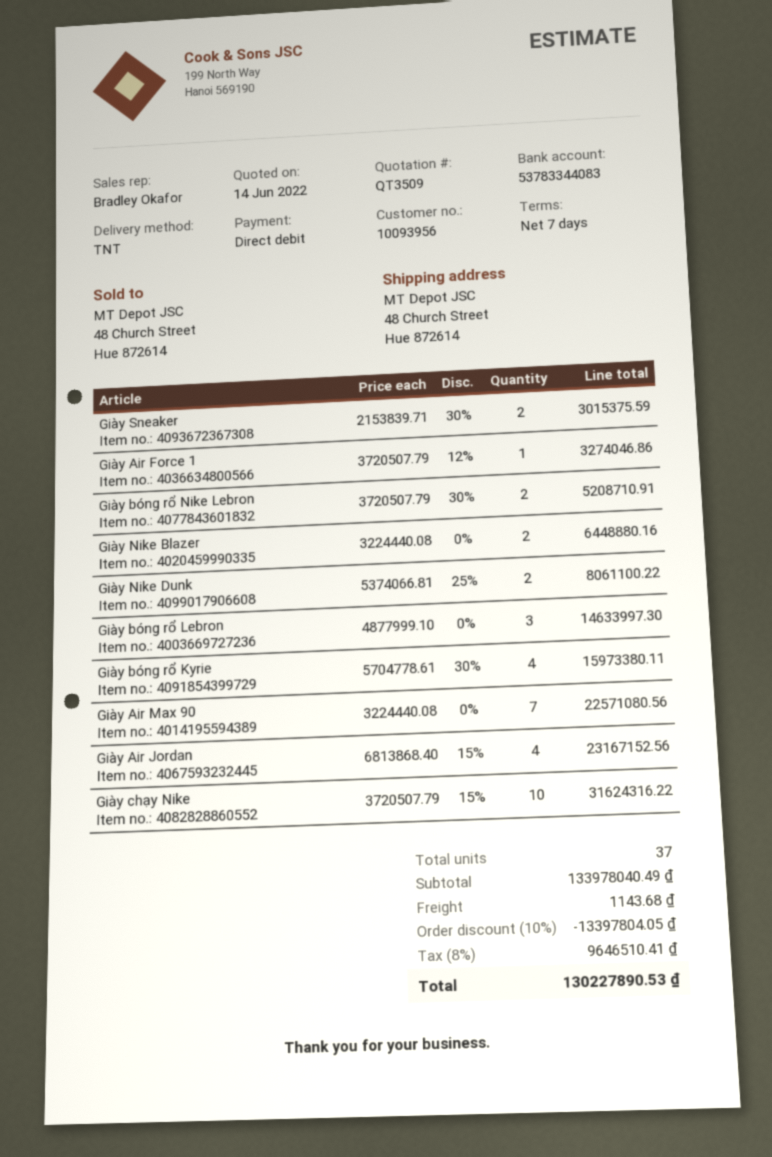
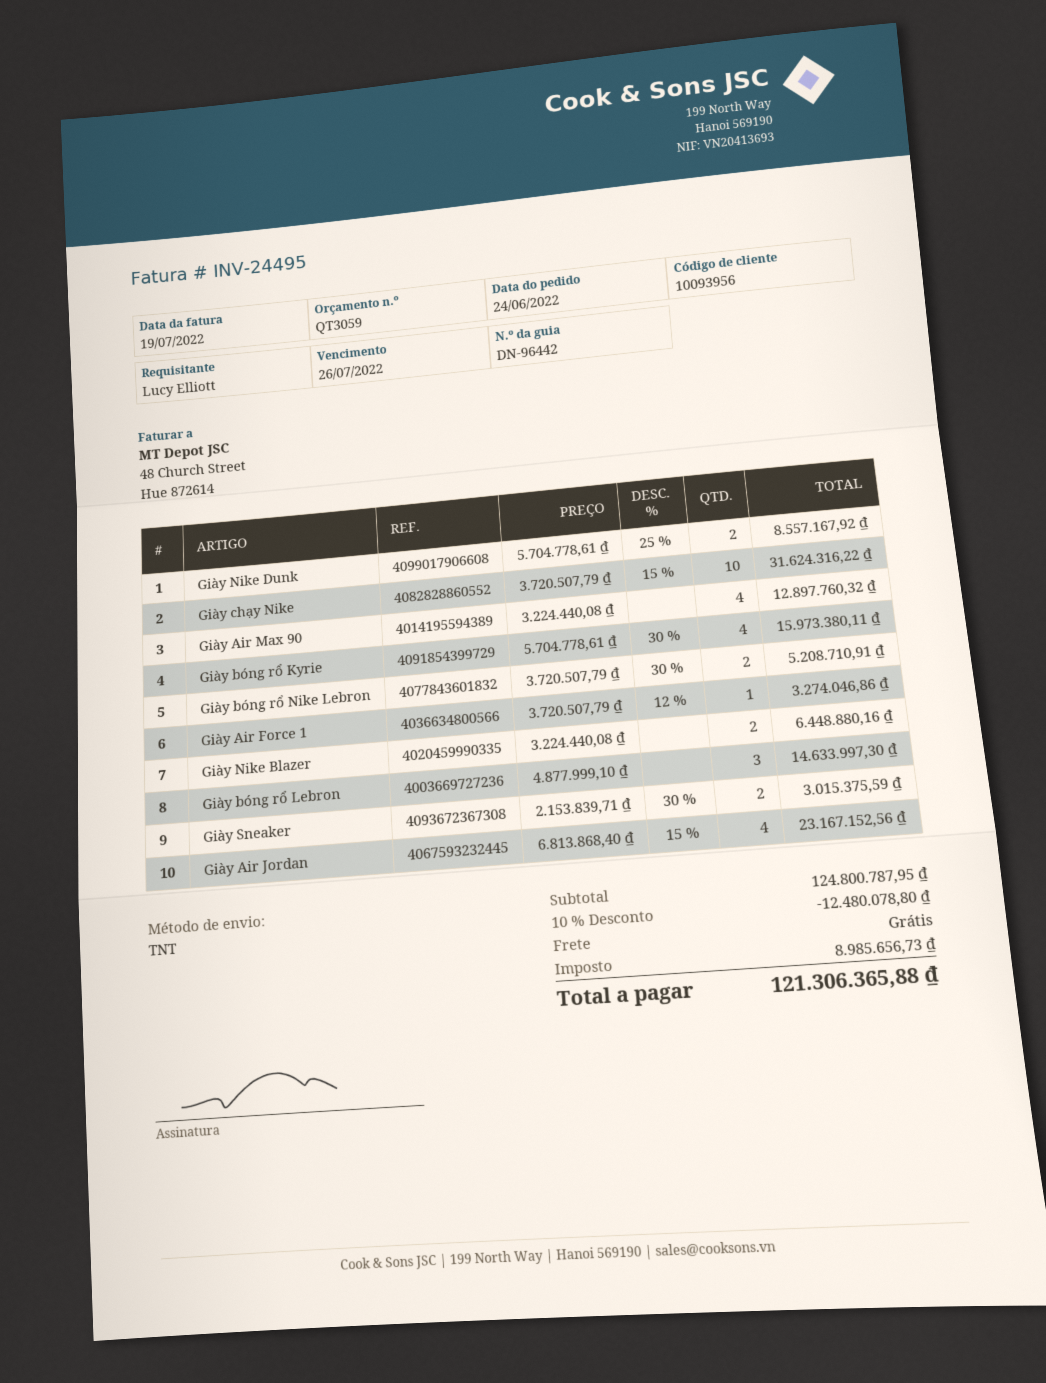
quote number: QT3509 -> QT3059
Giày Nike Dunk: 2 x 5374066.81 - 25% = 8061100.22 -> 2 x 5704778.61 - 25% = 8557167.92
Giày Air Max 90: 7 x 3224440.08 = 22571080.56 -> 4 x 3224440.08 = 12897760.32
subtotal: 133978040.49 -> 124800787.95
discount: 10% = 13397804.05 -> 10% = 12480078.80
shipping: 1143.68 -> 0.00
tax: 9646510.41 -> 8985656.73
total: 130227890.53 -> 121306365.88

